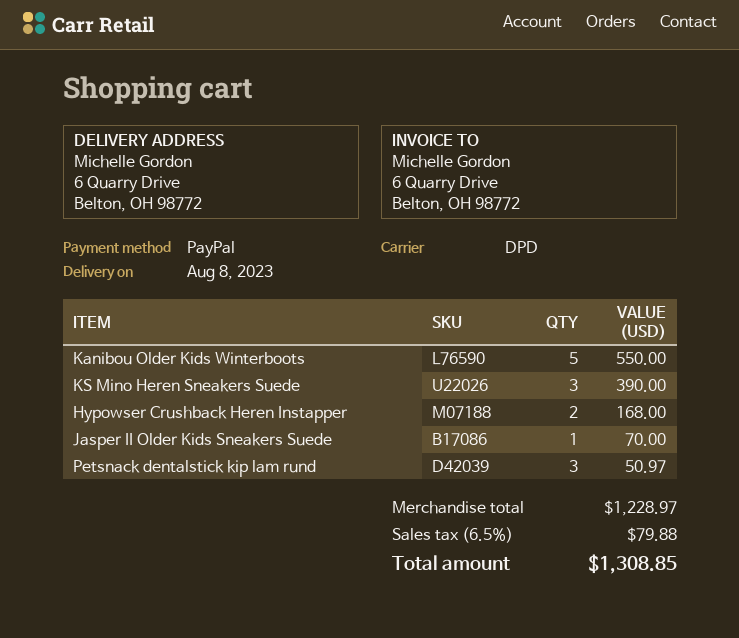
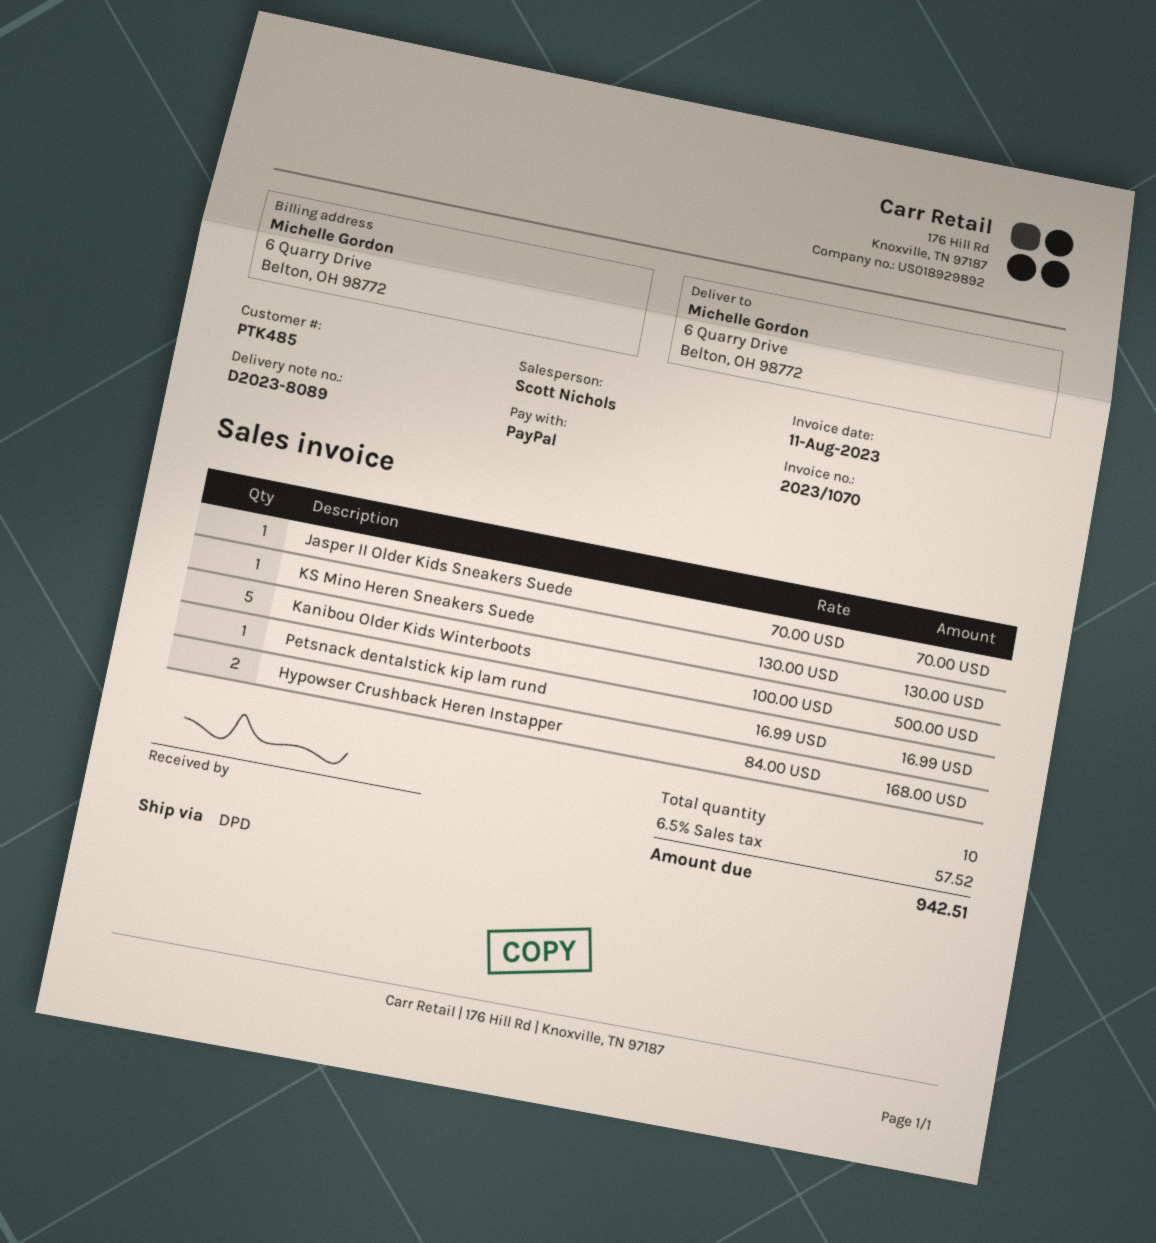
Kanibou Older Kids Winterboots: 5 for 550.00 -> 5 for 500.00
KS Mino Heren Sneakers Suede: 3 for 390.00 -> 1 for 130.00
Petsnack dentalstick kip lam rund: 3 for 50.97 -> 1 for 16.99
tax: 6.5% = 79.88 -> 6.5% = 57.52
total: 1308.85 -> 942.51

